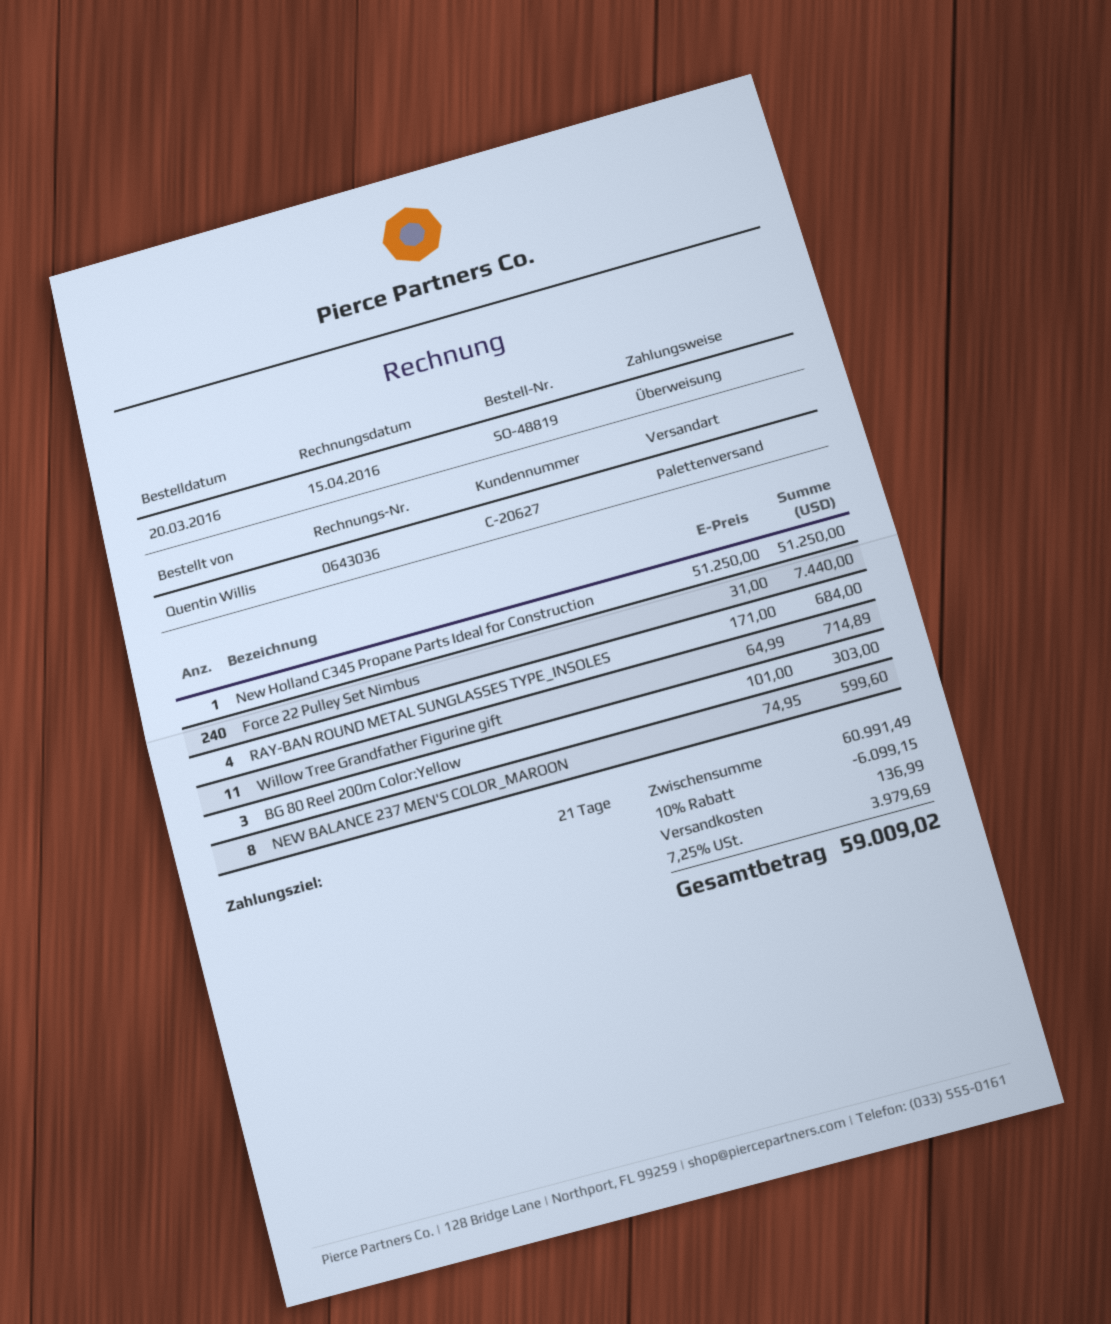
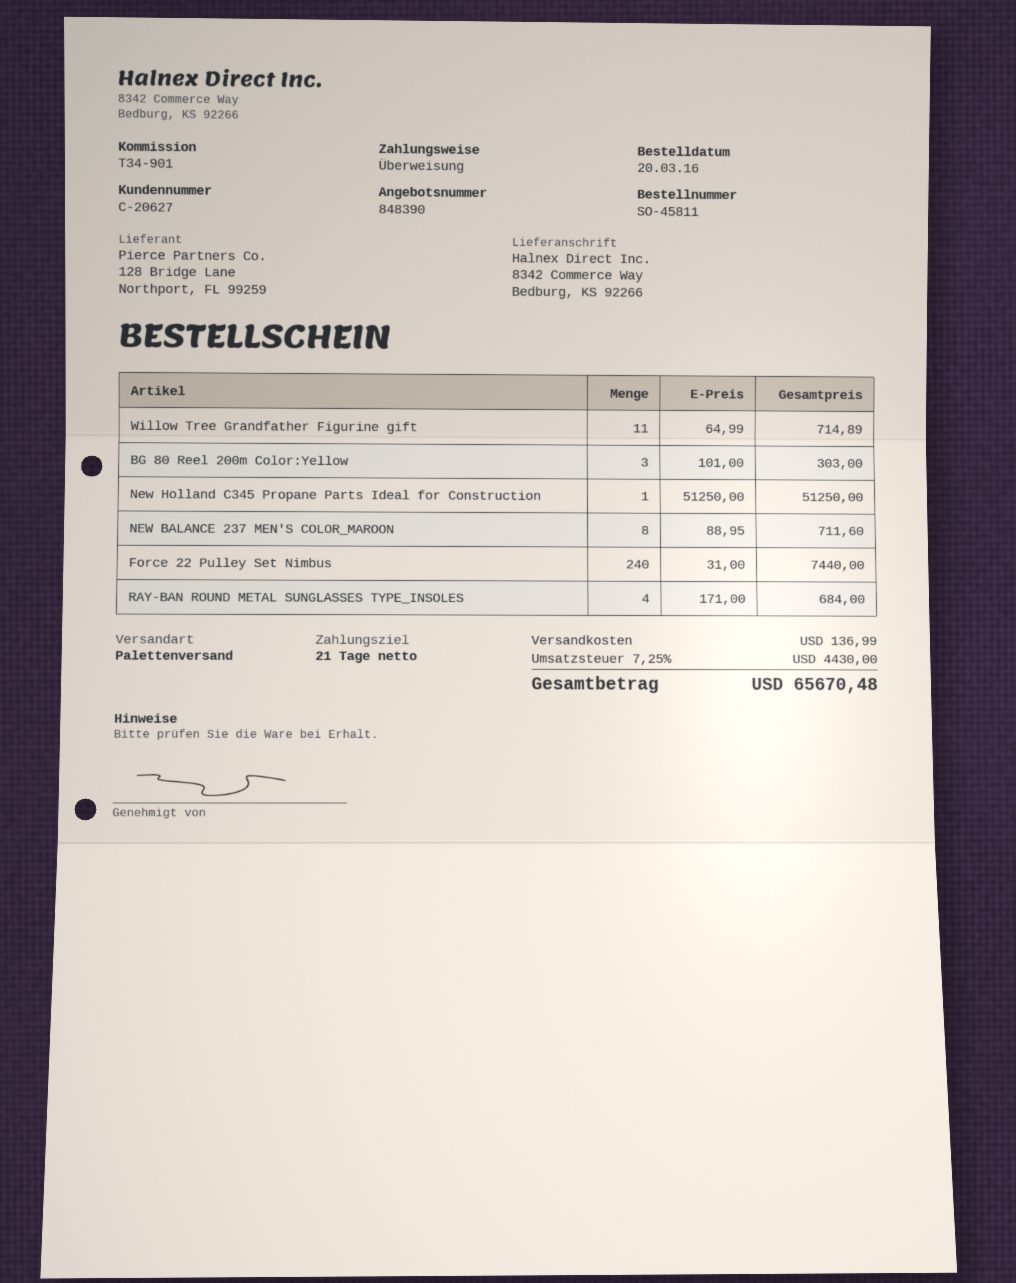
order number: SO-48819 -> SO-45811
NEW BALANCE 237 MEN'S COLOR_MAROON: 8 x 74.95 = 599.60 -> 8 x 88.95 = 711.60
discount: 10% = 6099.15 -> none
tax: 7.25% = 3979.69 -> 7.25% = 4430.00
total: 59009.02 -> 65670.48

